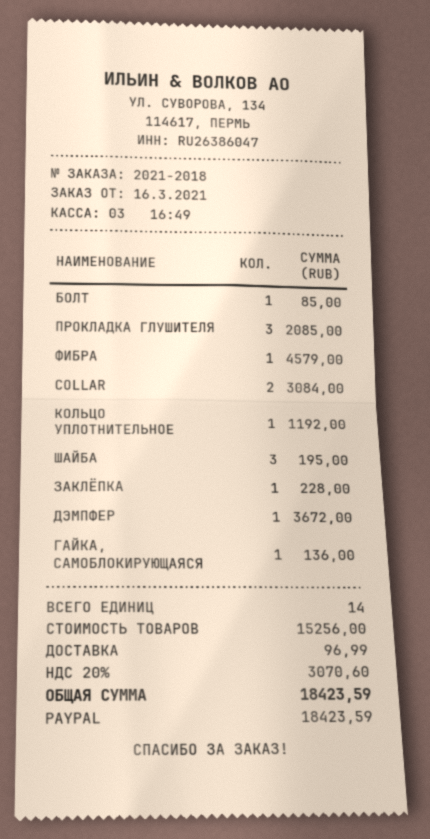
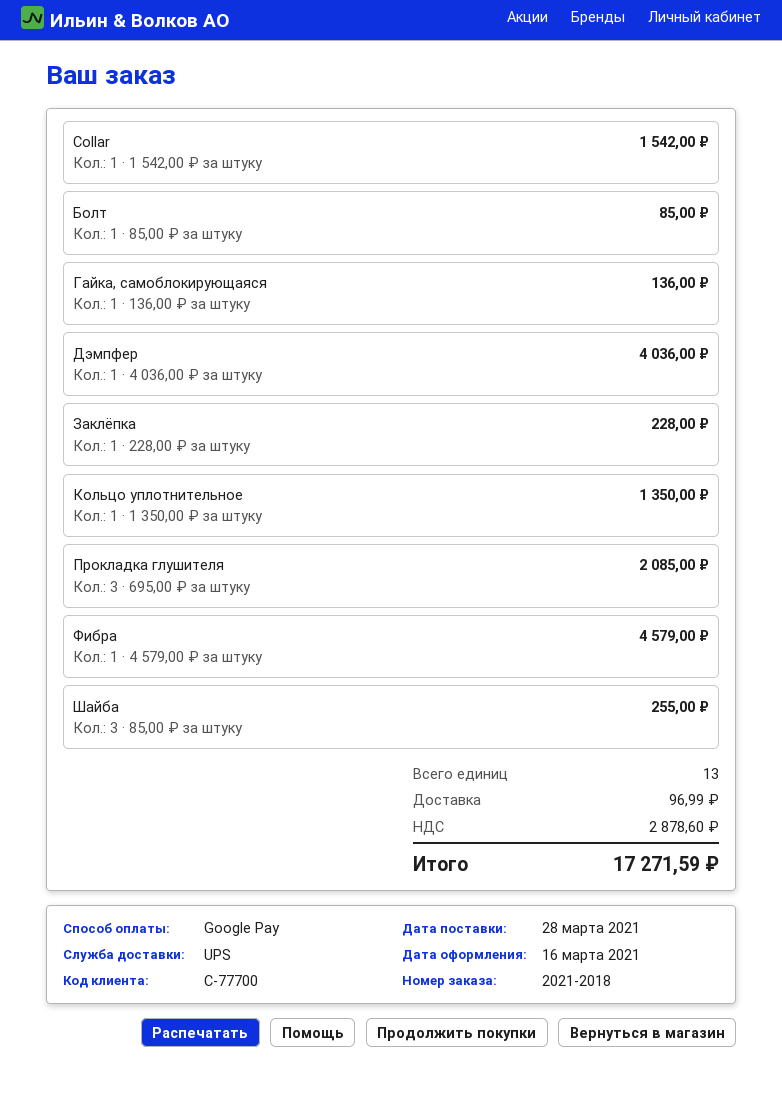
payment method: PayPal -> Google Pay
COLLAR: 2 for 3084.00 -> 1 for 1542.00
КОЛЬЦО УПЛОТНИТЕЛЬНОЕ: 1 for 1192.00 -> 1 for 1350.00
ШАЙБА: 3 for 195.00 -> 3 for 255.00
ДЭМПФЕР: 1 for 3672.00 -> 1 for 4036.00
total quantity: 14 -> 13
tax: 3070.60 -> 2878.60
total: 18423.59 -> 17271.59

